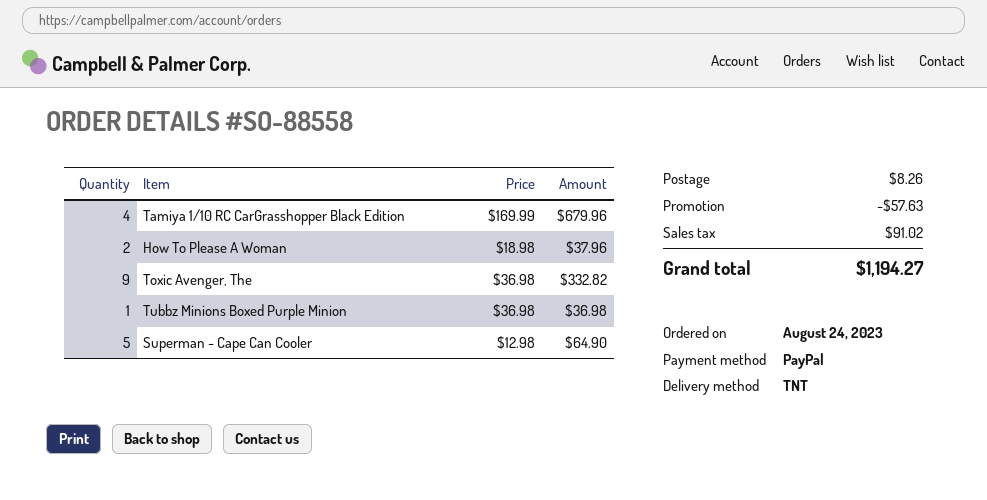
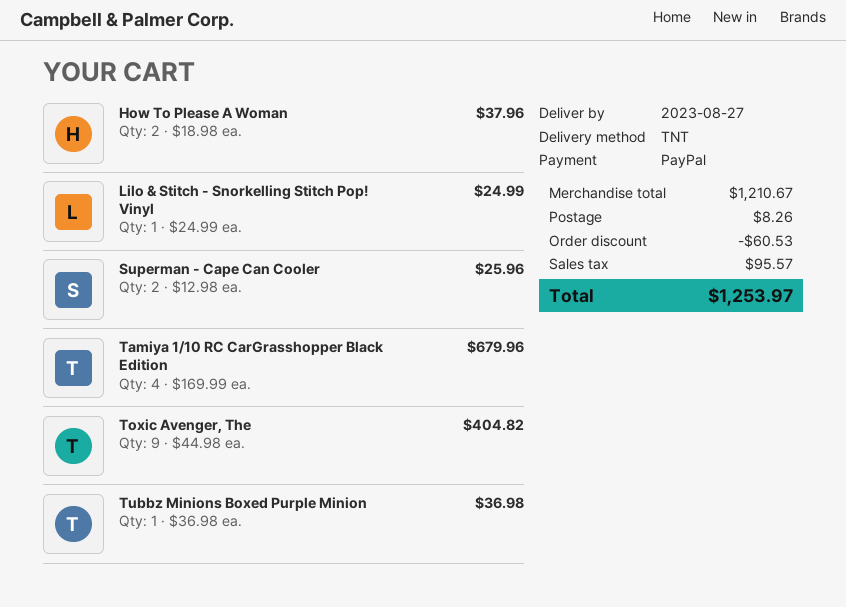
Toxic Avenger, The: 9 x 36.98 = 332.82 -> 9 x 44.98 = 404.82
Superman - Cape Can Cooler: 5 x 12.98 = 64.90 -> 2 x 12.98 = 25.96
Lilo & Stitch - Snorkelling Stitch Pop! Vinyl: none -> 1 x 24.99 = 24.99
discount: 57.63 -> 60.53
tax: 91.02 -> 95.57
total: 1194.27 -> 1253.97

